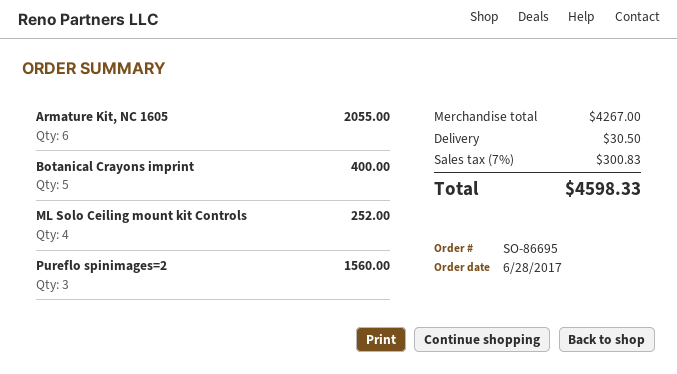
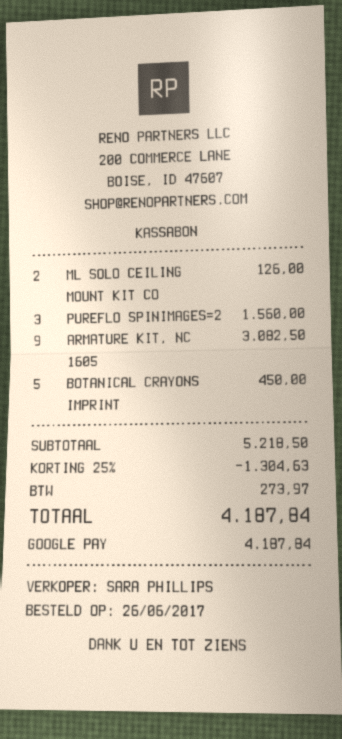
order date: 2017-06-28 -> 2017-06-26
Armature Kit, NC 1605: 6 for 2055.00 -> 9 for 3082.50
Botanical Crayons imprint: 5 for 400.00 -> 5 for 450.00
ML Solo Ceiling mount kit Controls: 4 for 252.00 -> 2 for 126.00
subtotal: 4267.00 -> 5218.50
discount: none -> 25% = 1304.63
shipping: 30.50 -> none
tax: 300.83 -> 273.97
total: 4598.33 -> 4187.84

